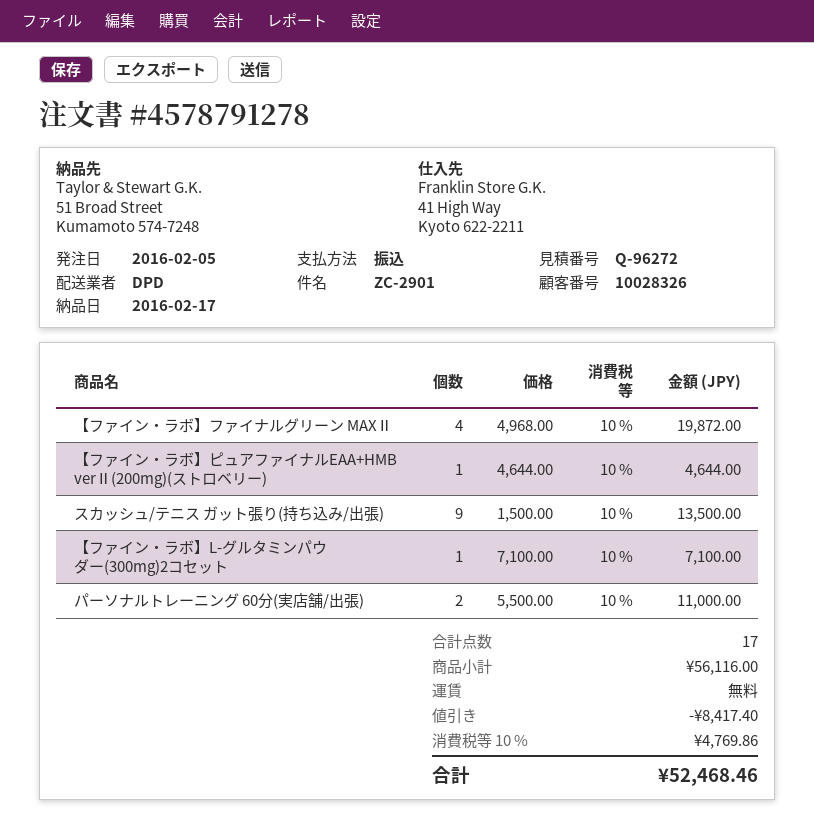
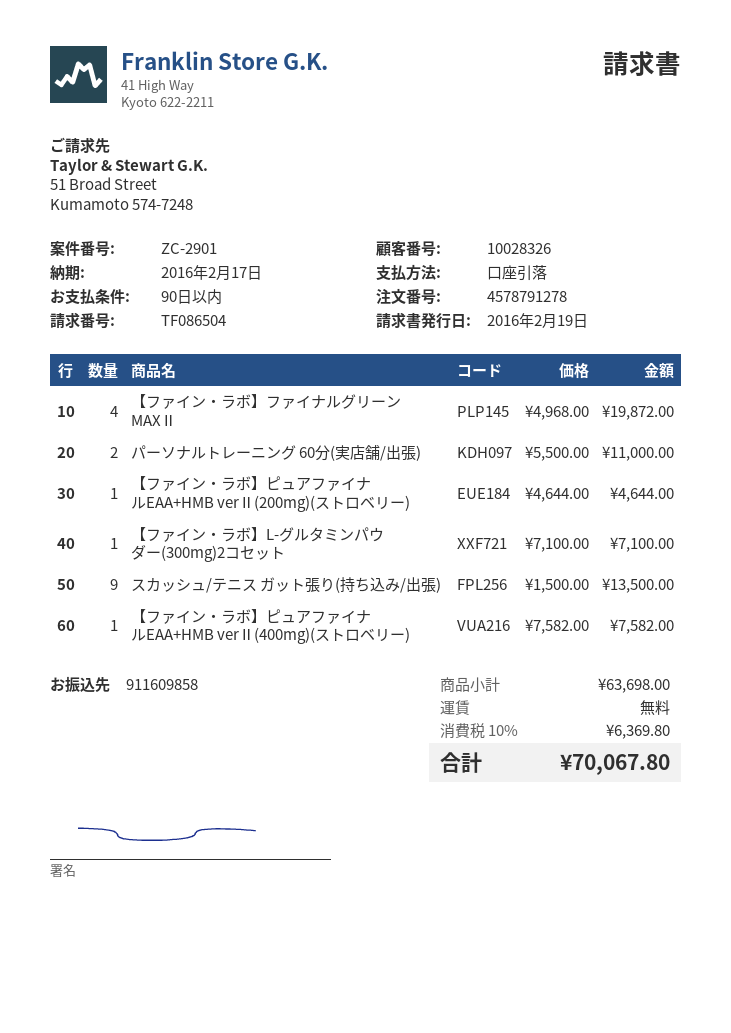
payment method: bank transfer -> direct debit
【ファイン・ラボ】ピュアファイナルEAA+HMB verⅡ(400mg)(ストロベリー): none -> 1 x 7582.00 = 7582.00
subtotal: 56116.00 -> 63698.00
discount: 8417.40 -> none
tax: 10% = 4769.86 -> 10% = 6369.80
total: 52468.46 -> 70067.80

